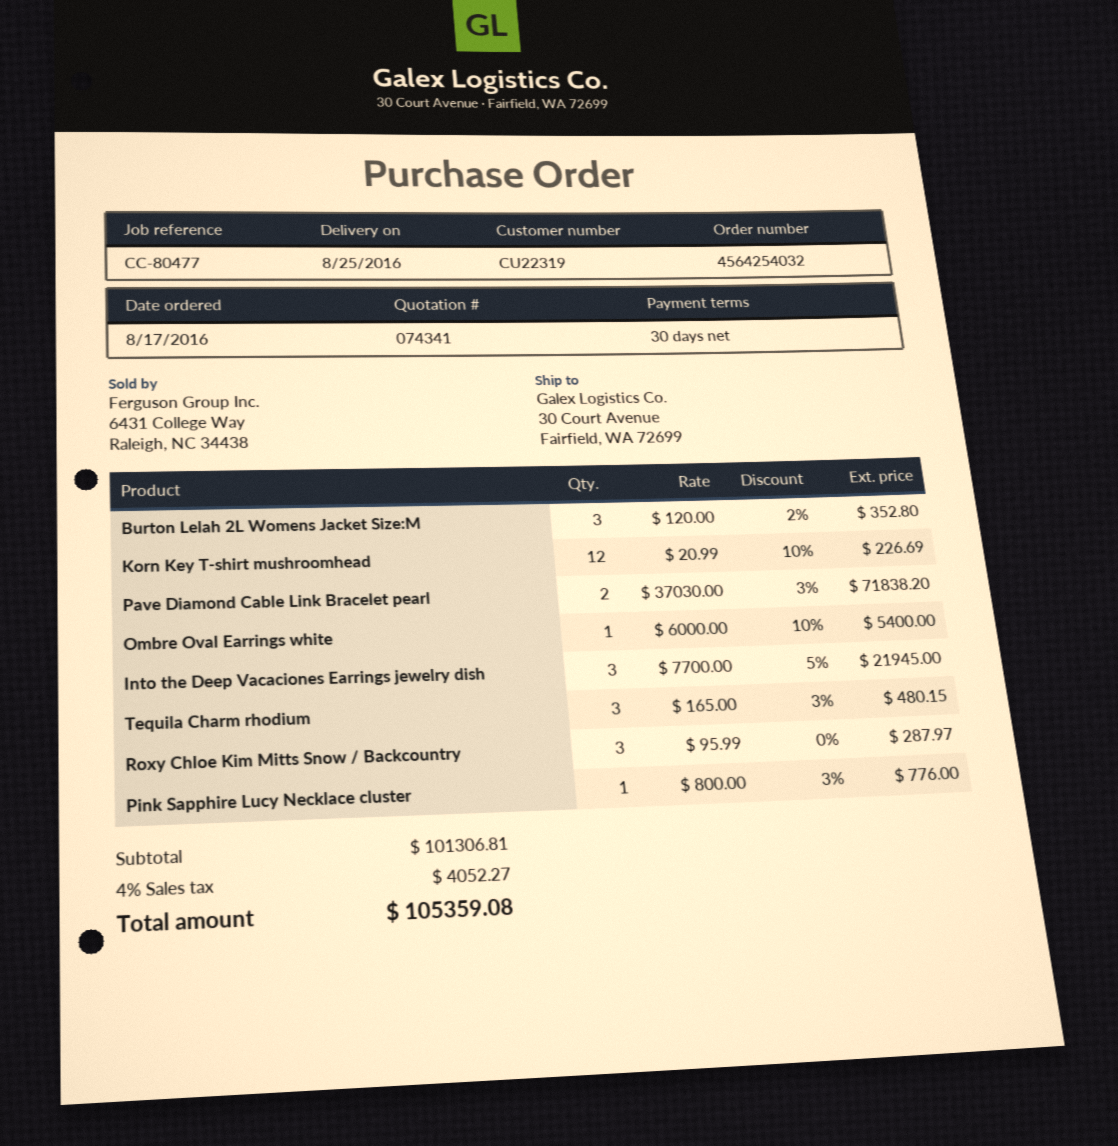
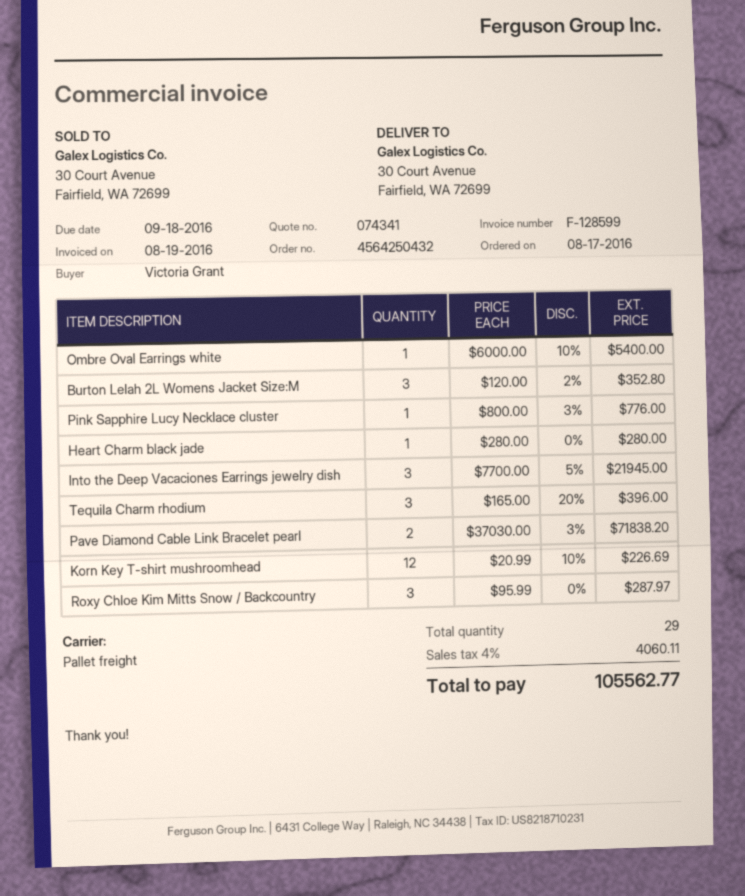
order number: 4564254032 -> 4564250432
Tequila Charm rhodium: 3 x 165.00 - 3% = 480.15 -> 3 x 165.00 - 20% = 396.00
Heart Charm black jade: none -> 1 x 280.00 = 280.00
tax: 4% = 4052.27 -> 4% = 4060.11
total: 105359.08 -> 105562.77

